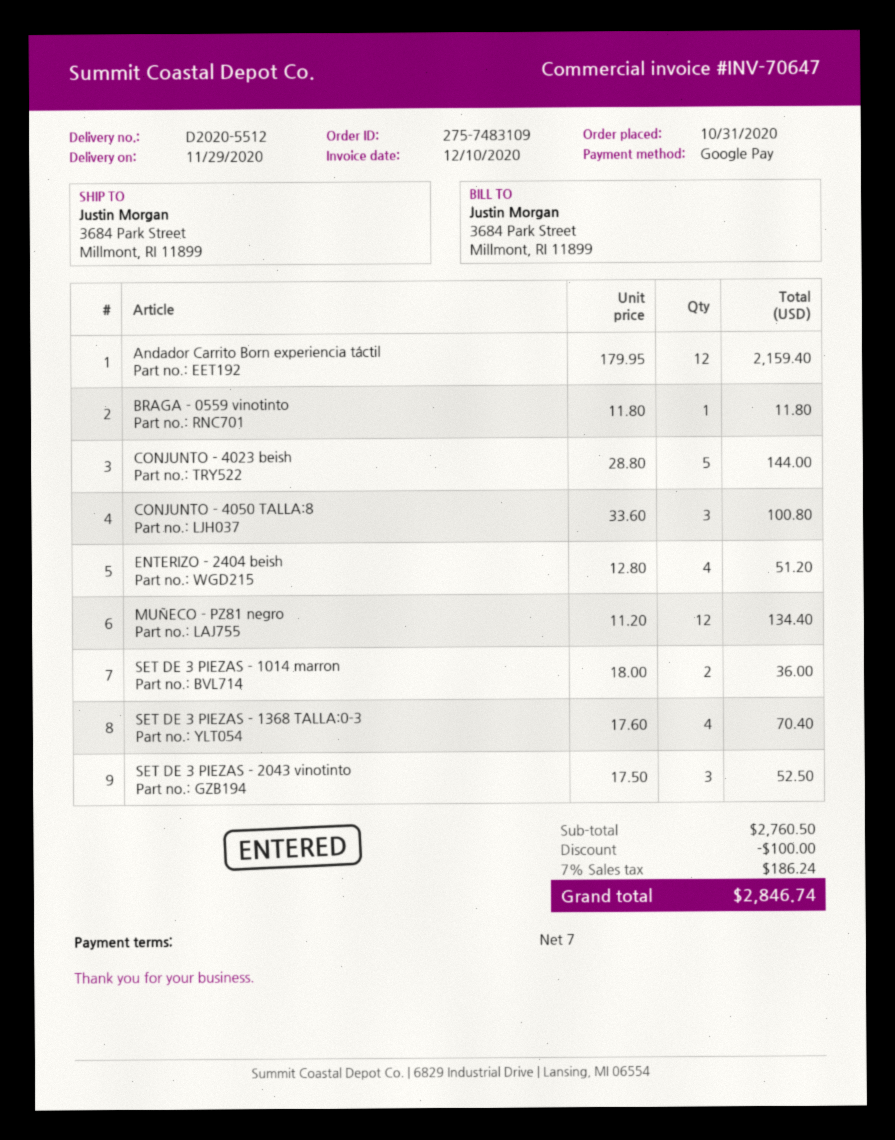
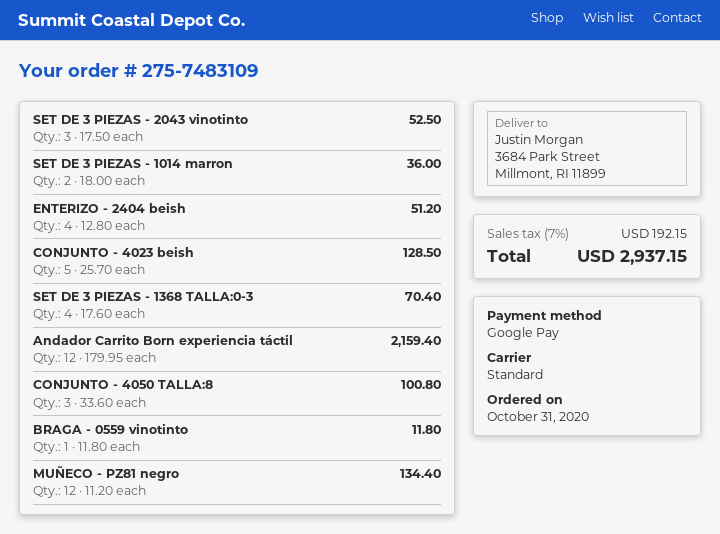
CONJUNTO - 4023 beish: 5 x 28.80 = 144.00 -> 5 x 25.70 = 128.50
discount: 100.00 -> none
tax: 7% = 186.24 -> 7% = 192.15
total: 2846.74 -> 2937.15

